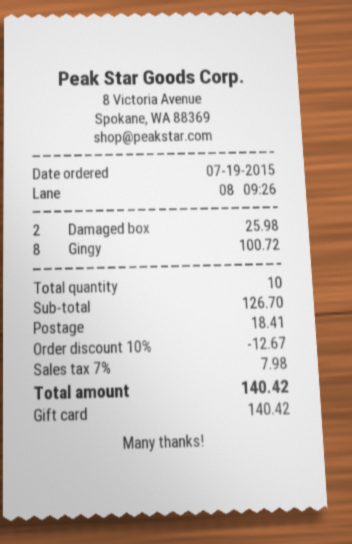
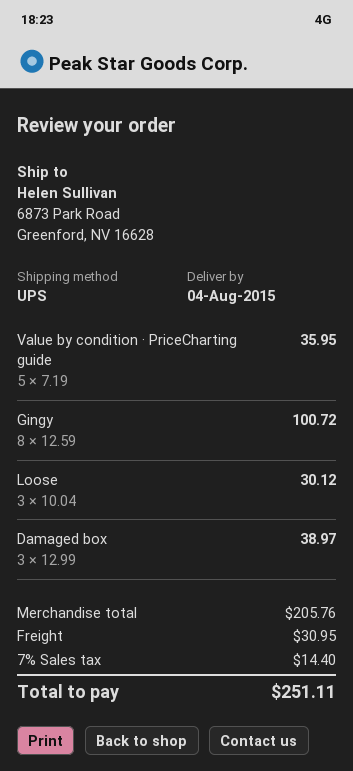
Damaged box: 2 for 25.98 -> 3 for 38.97
Value by condition · PriceCharting guide: none -> 5 for 35.95
Loose: none -> 3 for 30.12
subtotal: 126.70 -> 205.76
discount: 10% = 12.67 -> none
shipping: 18.41 -> 30.95
tax: 7% = 7.98 -> 7% = 14.40
total: 140.42 -> 251.11

